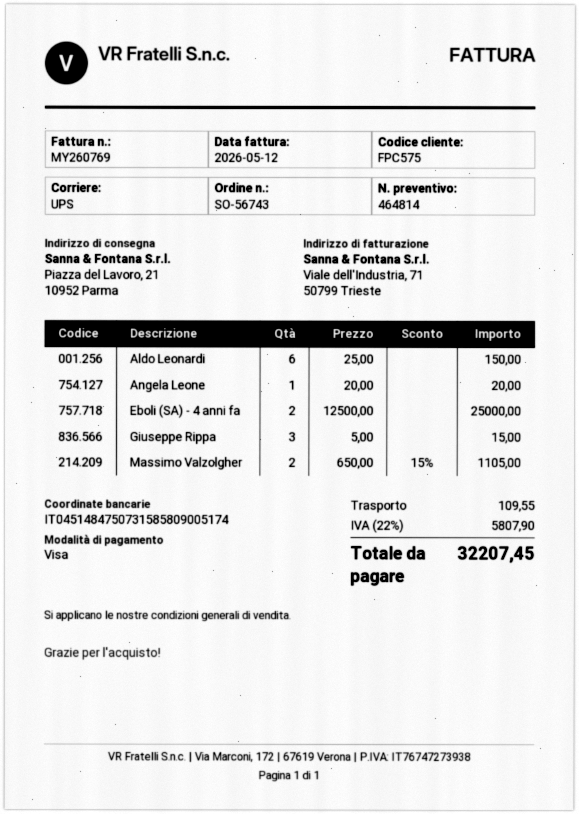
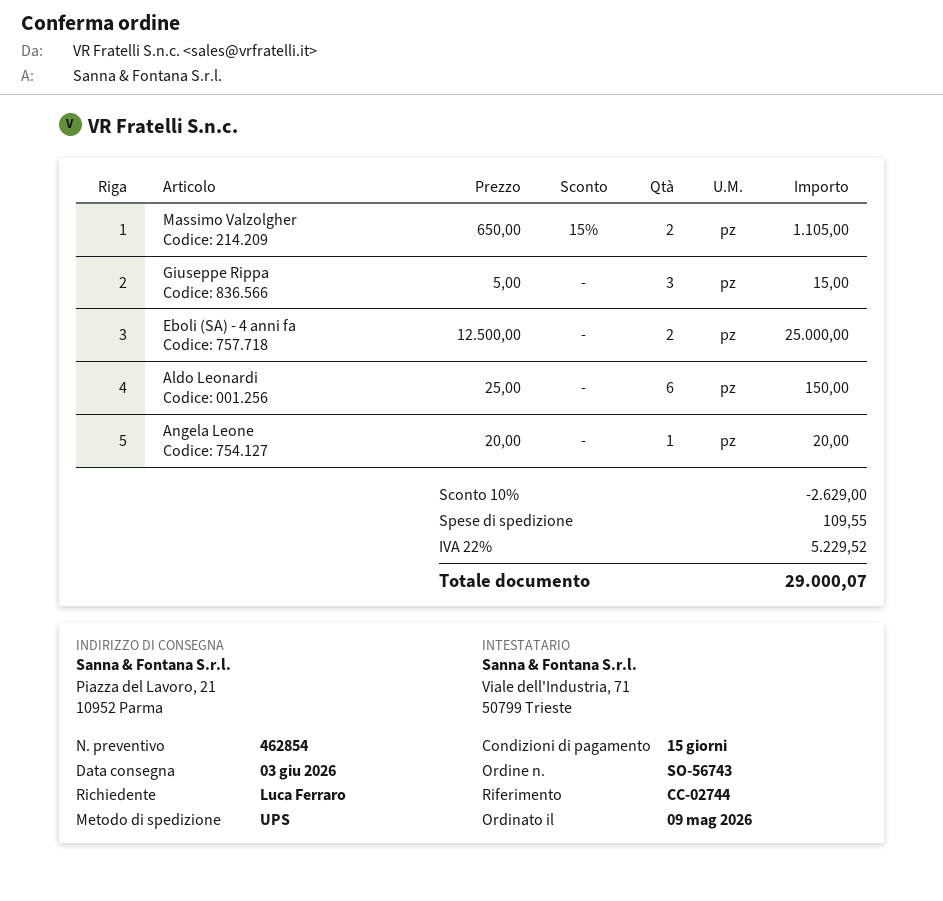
quote number: 464814 -> 462854
discount: none -> 10% = 2629.00
tax: 22% = 5807.90 -> 22% = 5229.52
total: 32207.45 -> 29000.07

